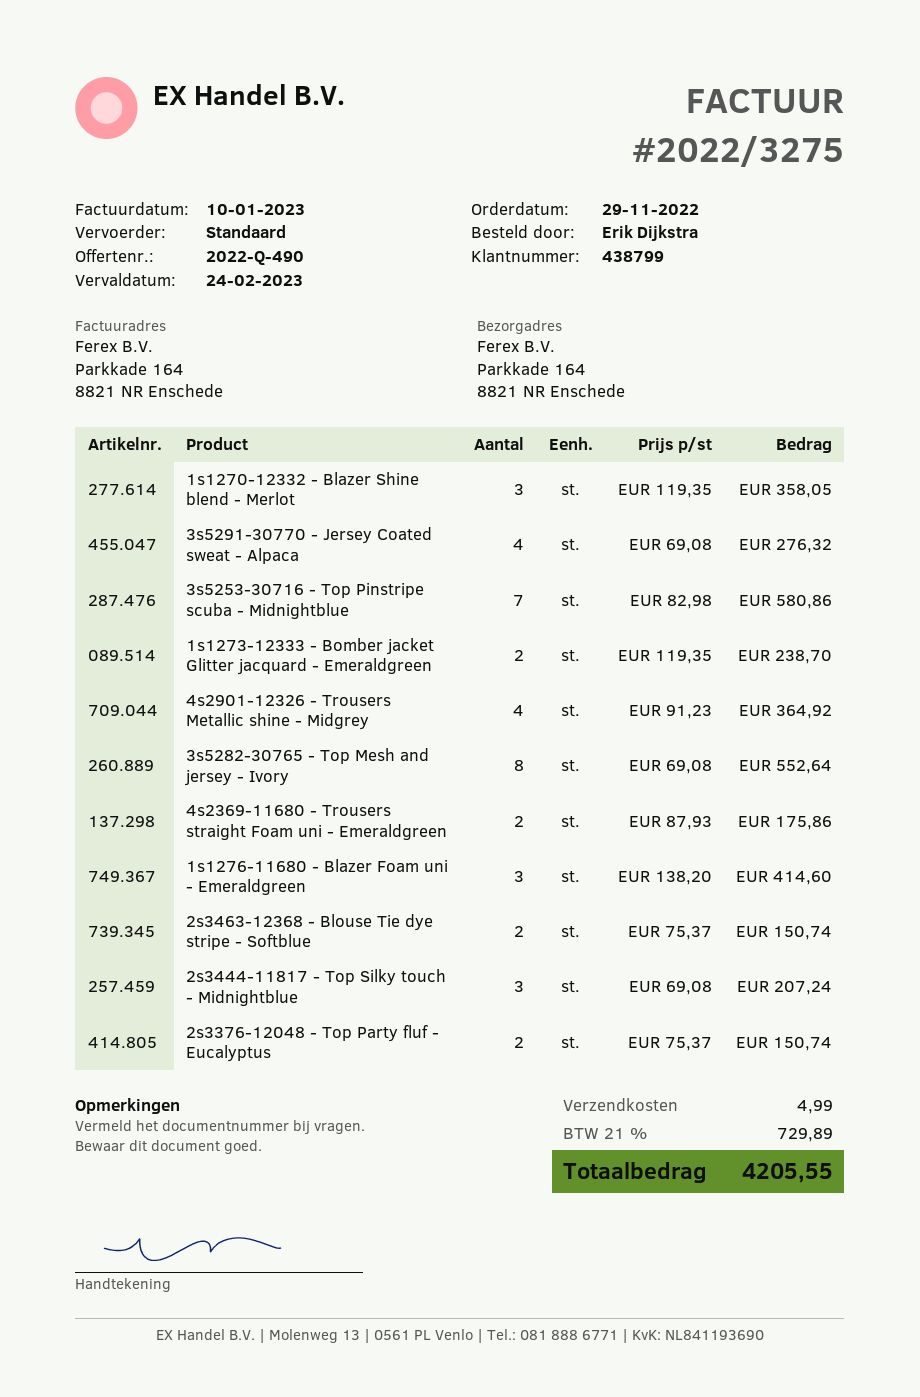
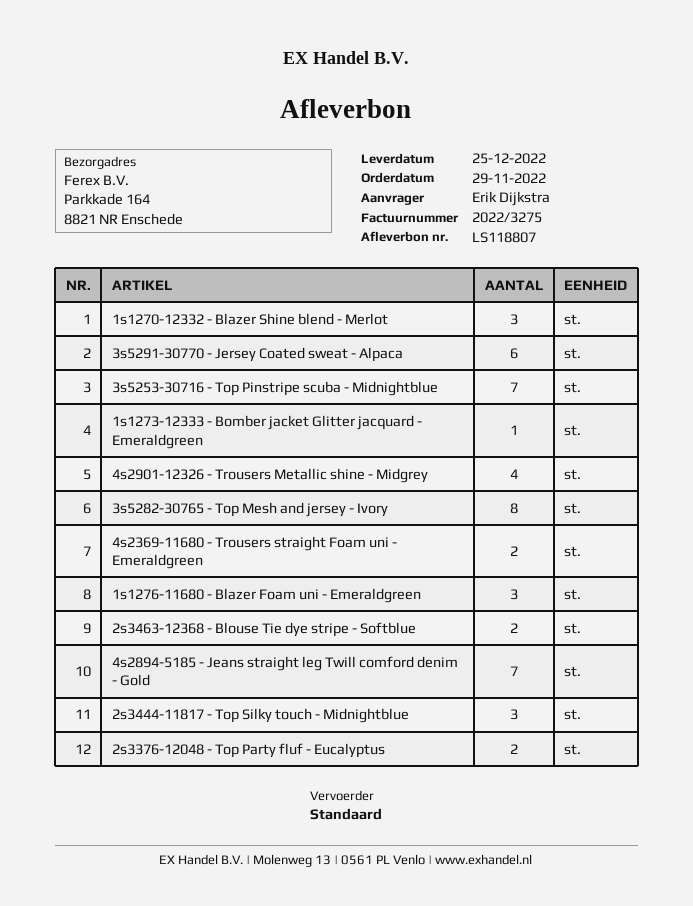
3s5291-30770 - Jersey Coated sweat - Alpaca: 4 -> 6
1s1273-12333 - Bomber jacket Glitter jacquard - Emeraldgreen: 2 -> 1
4s2894-5185 - Jeans straight leg Twill comford denim - Gold: none -> 7

